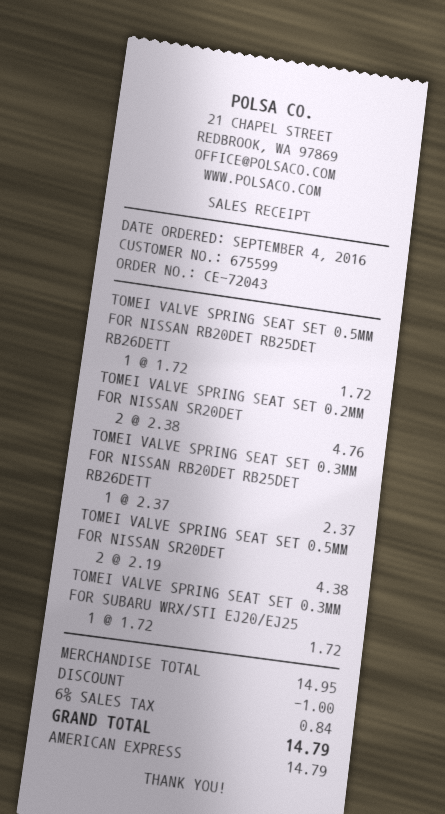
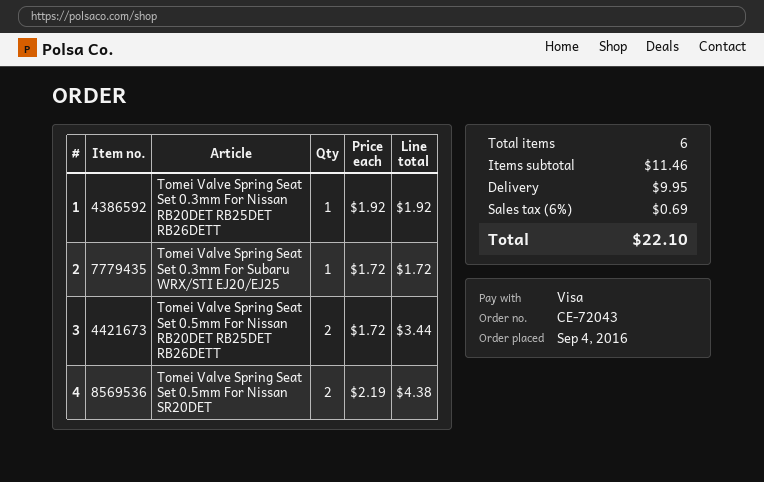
payment method: American Express -> Visa
TOMEI VALVE SPRING SEAT SET 0.5MM FOR NISSAN RB20DET RB25DET RB26DETT: 1 x 1.72 = 1.72 -> 2 x 1.72 = 3.44
TOMEI VALVE SPRING SEAT SET 0.2MM FOR NISSAN SR20DET: 2 x 2.38 = 4.76 -> none
TOMEI VALVE SPRING SEAT SET 0.3MM FOR NISSAN RB20DET RB25DET RB26DETT: 1 x 2.37 = 2.37 -> 1 x 1.92 = 1.92
subtotal: 14.95 -> 11.46
discount: 1.00 -> none
shipping: none -> 9.95
tax: 6% = 0.84 -> 6% = 0.69
total: 14.79 -> 22.10

